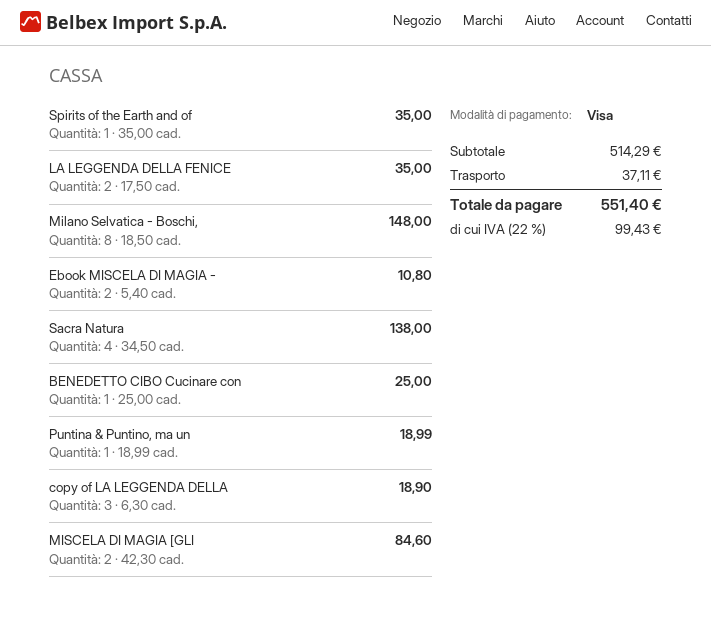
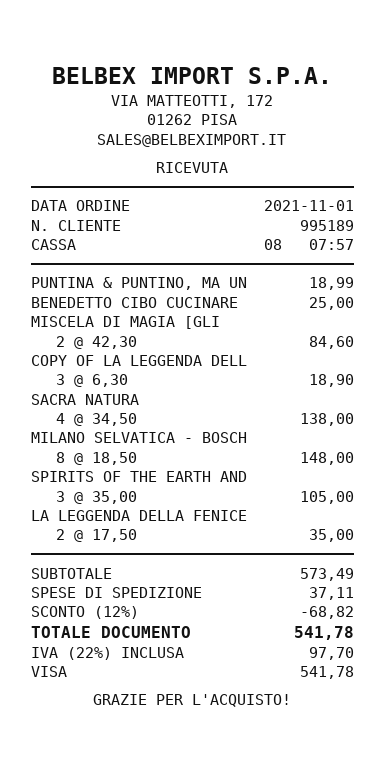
Spirits of the Earth and of: 1 x 35.00 = 35.00 -> 3 x 35.00 = 105.00
Ebook MISCELA DI MAGIA -: 2 x 5.40 = 10.80 -> none
subtotal: 514.29 -> 573.49
discount: none -> 12% = 68.82
tax: 22% = 99.43 -> 22% = 97.70
total: 551.40 -> 541.78

